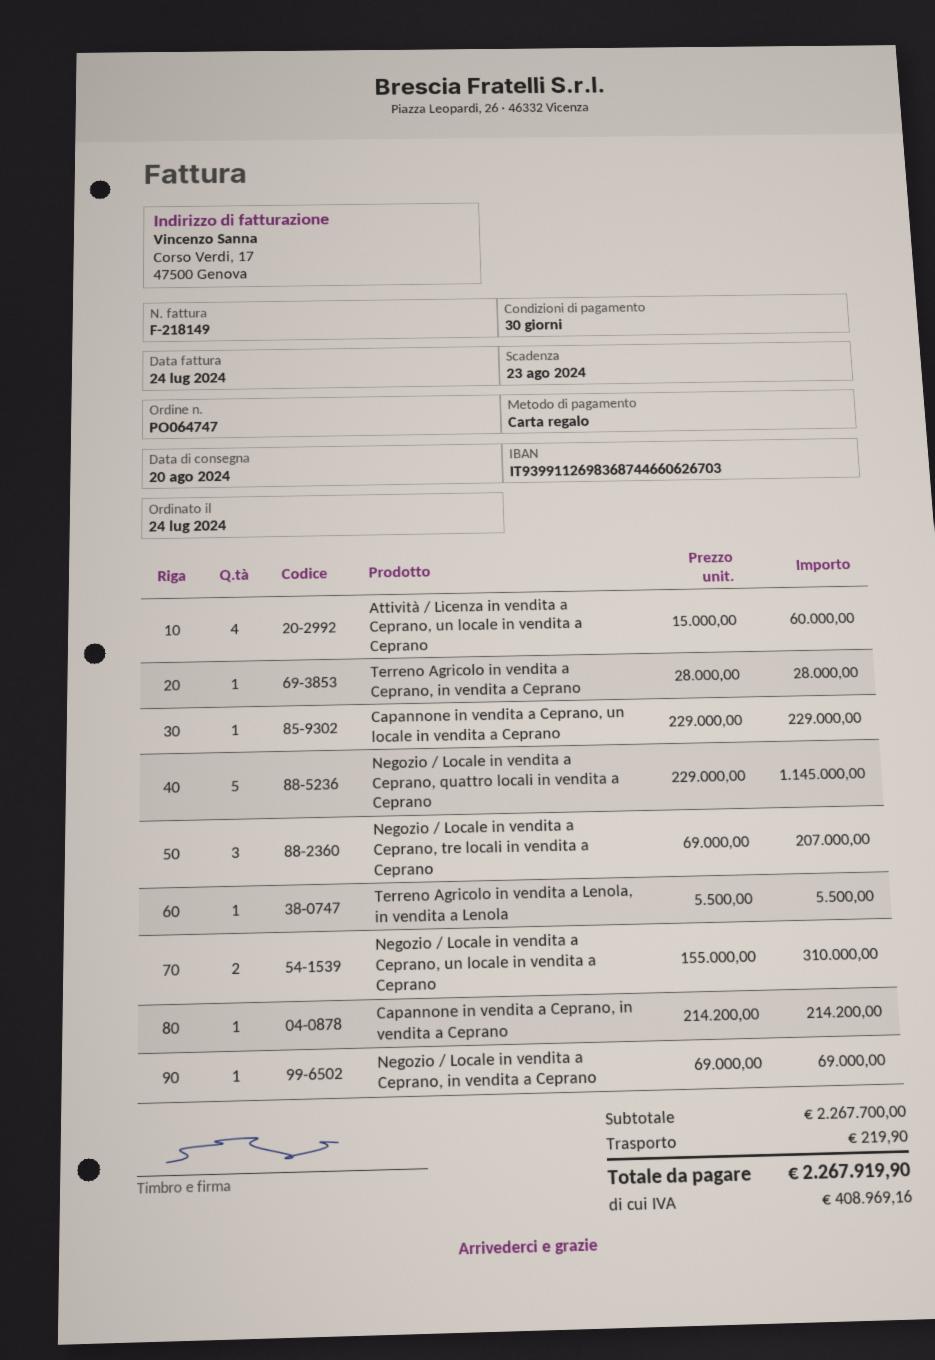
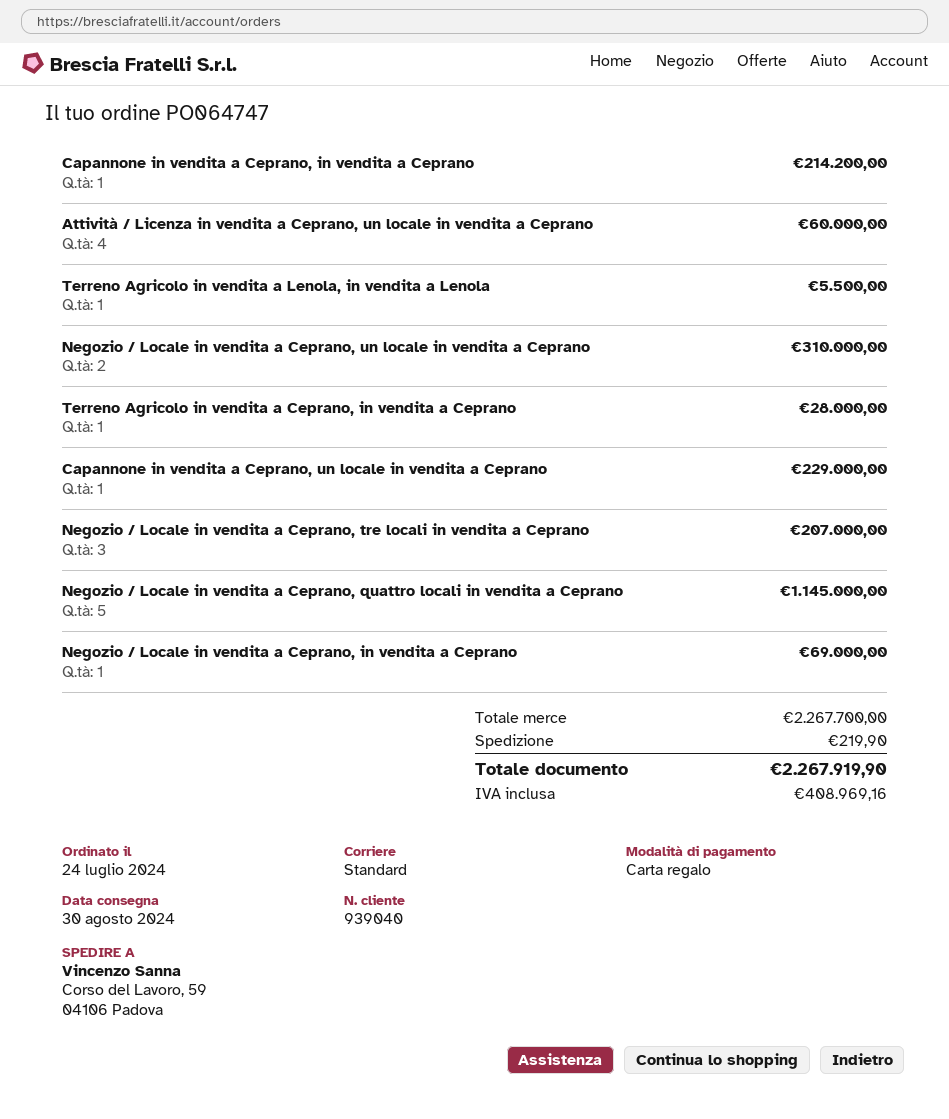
delivery date: 2024-08-20 -> 2024-08-30

